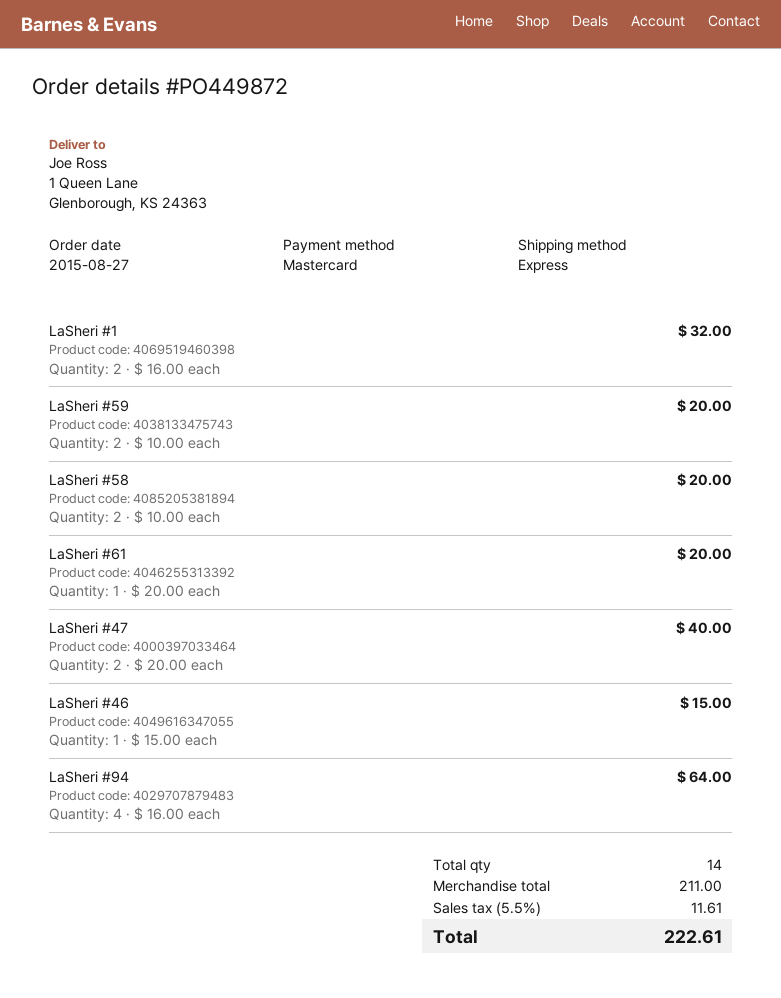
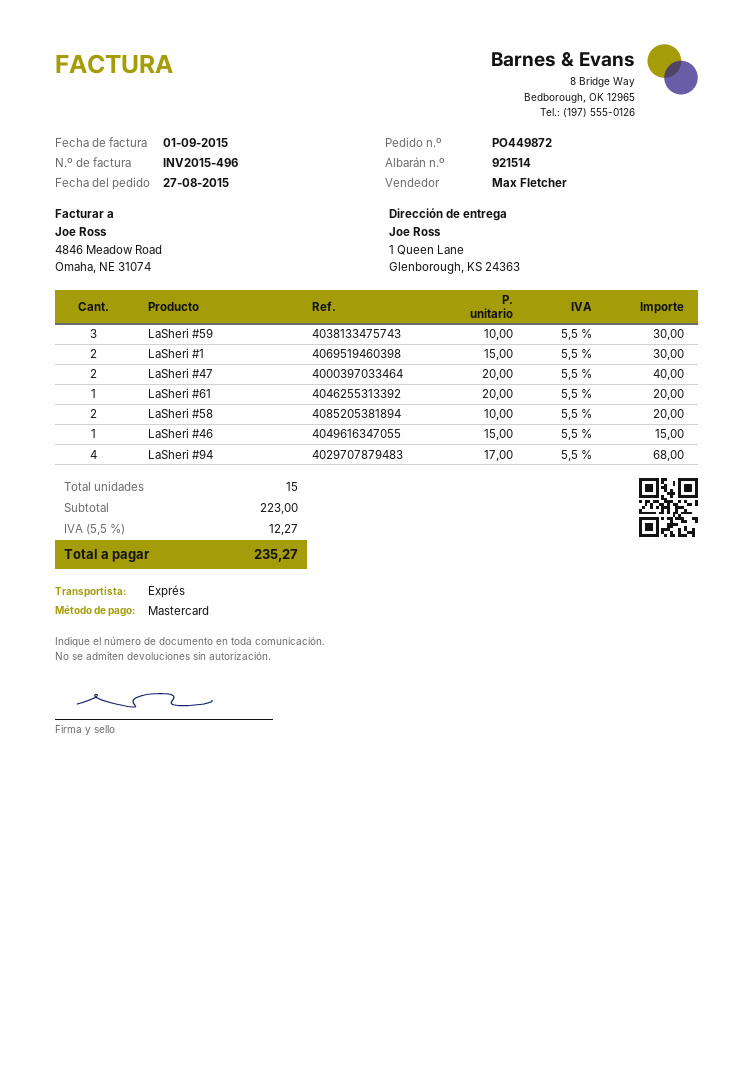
LaSheri #1: 2 x 16.00 = 32.00 -> 2 x 15.00 = 30.00
LaSheri #59: 2 x 10.00 = 20.00 -> 3 x 10.00 = 30.00
LaSheri #94: 4 x 16.00 = 64.00 -> 4 x 17.00 = 68.00
total quantity: 14 -> 15
subtotal: 211.00 -> 223.00
tax: 5.5% = 11.61 -> 5.5% = 12.27
total: 222.61 -> 235.27

